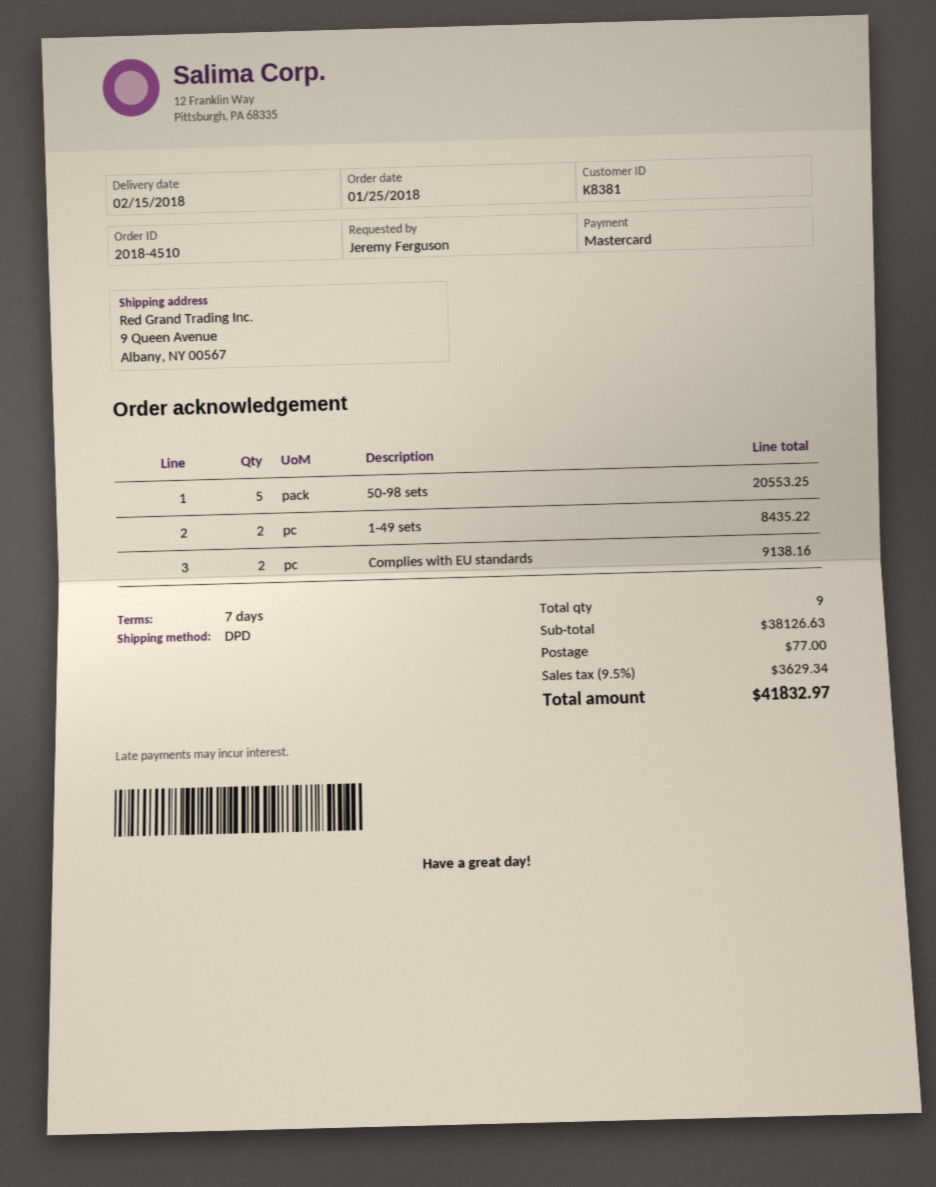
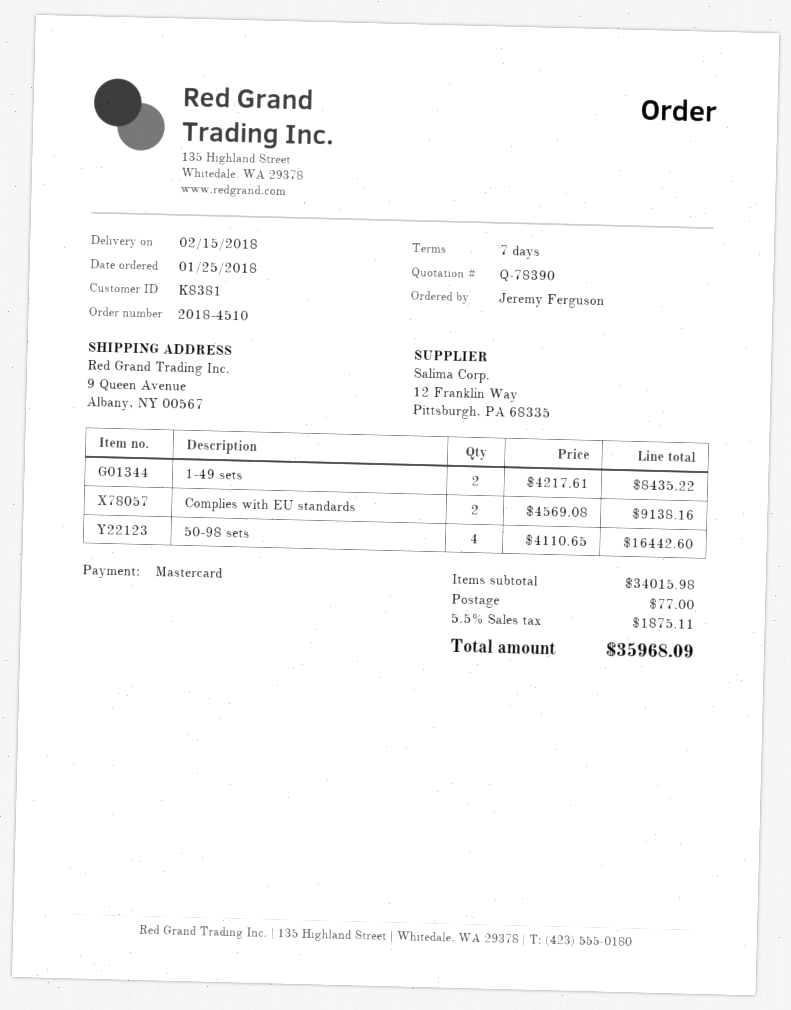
50-98 sets: 5 for 20553.25 -> 4 for 16442.60
subtotal: 38126.63 -> 34015.98
tax: 9.5% = 3629.34 -> 5.5% = 1875.11
total: 41832.97 -> 35968.09

